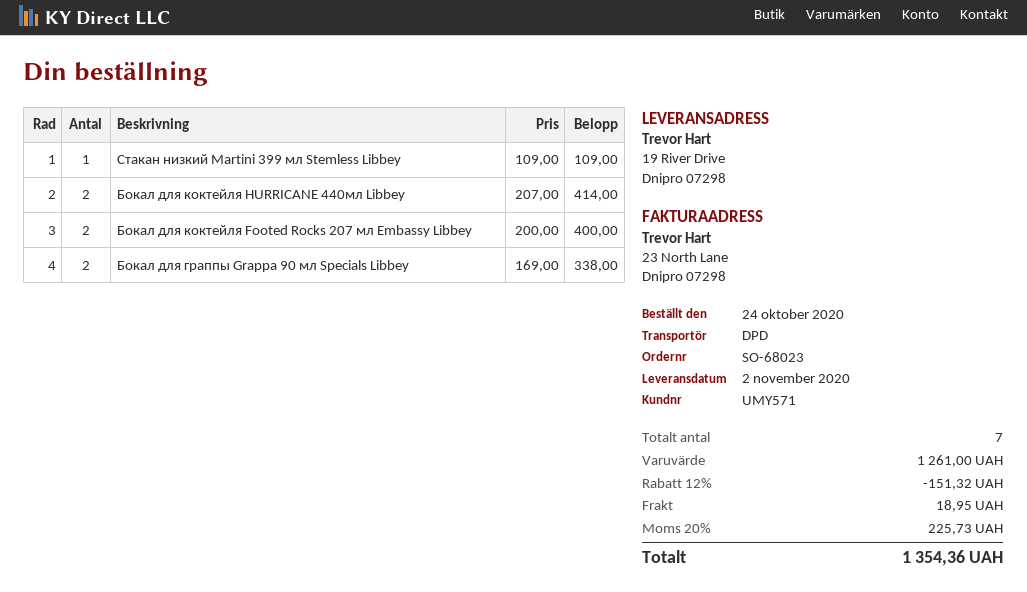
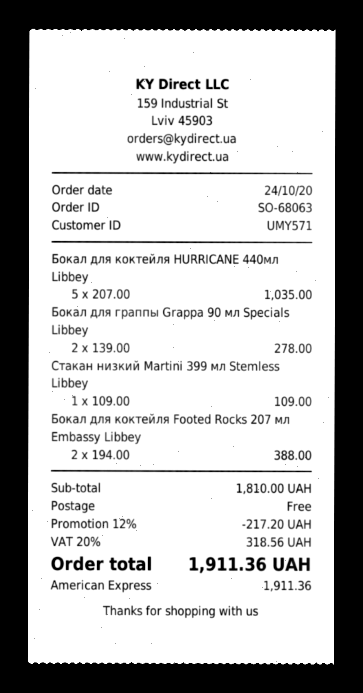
order number: SO-68023 -> SO-68063
Бокал для коктейля HURRICANE 440мл Libbey: 2 x 207.00 = 414.00 -> 5 x 207.00 = 1035.00
Бокал для коктейля Footed Rocks 207 мл Embassy Libbey: 2 x 200.00 = 400.00 -> 2 x 194.00 = 388.00
Бокал для граппы Grappa 90 мл Specials Libbey: 2 x 169.00 = 338.00 -> 2 x 139.00 = 278.00
subtotal: 1261.00 -> 1810.00
discount: 12% = 151.32 -> 12% = 217.20
shipping: 18.95 -> 0.00
tax: 20% = 225.73 -> 20% = 318.56
total: 1354.36 -> 1911.36

